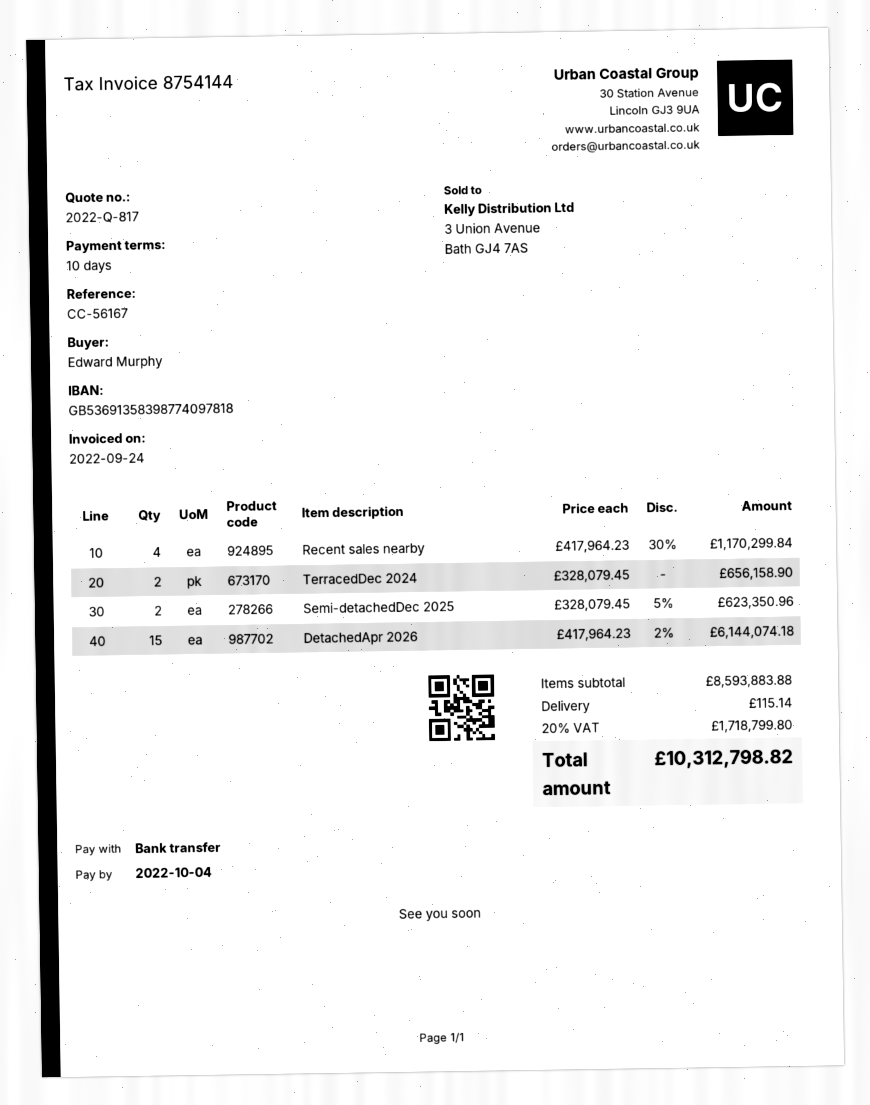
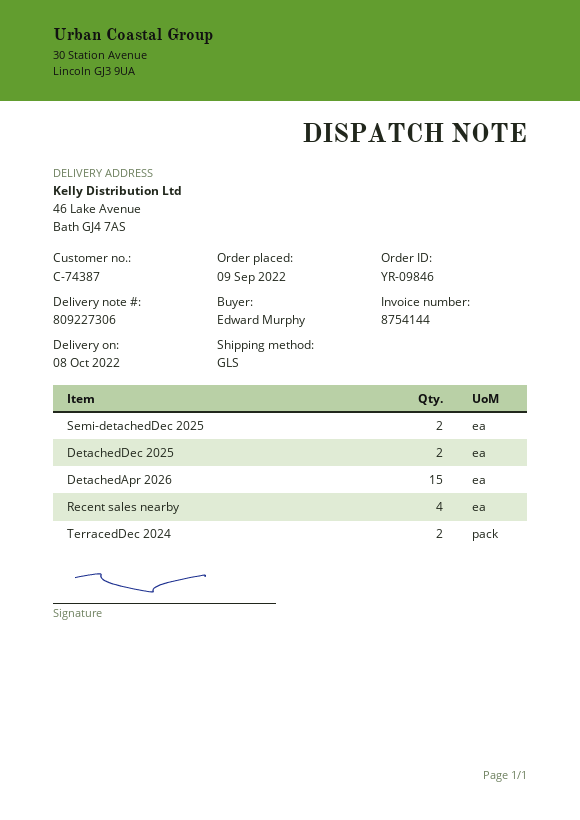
DetachedDec 2025: none -> 2

